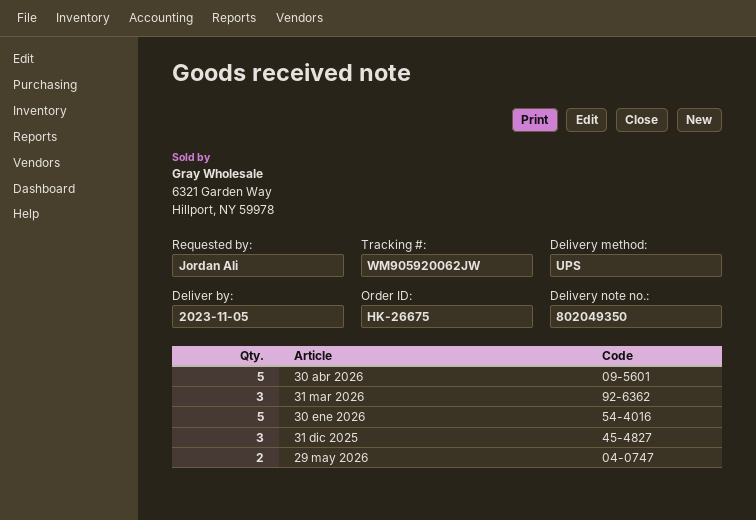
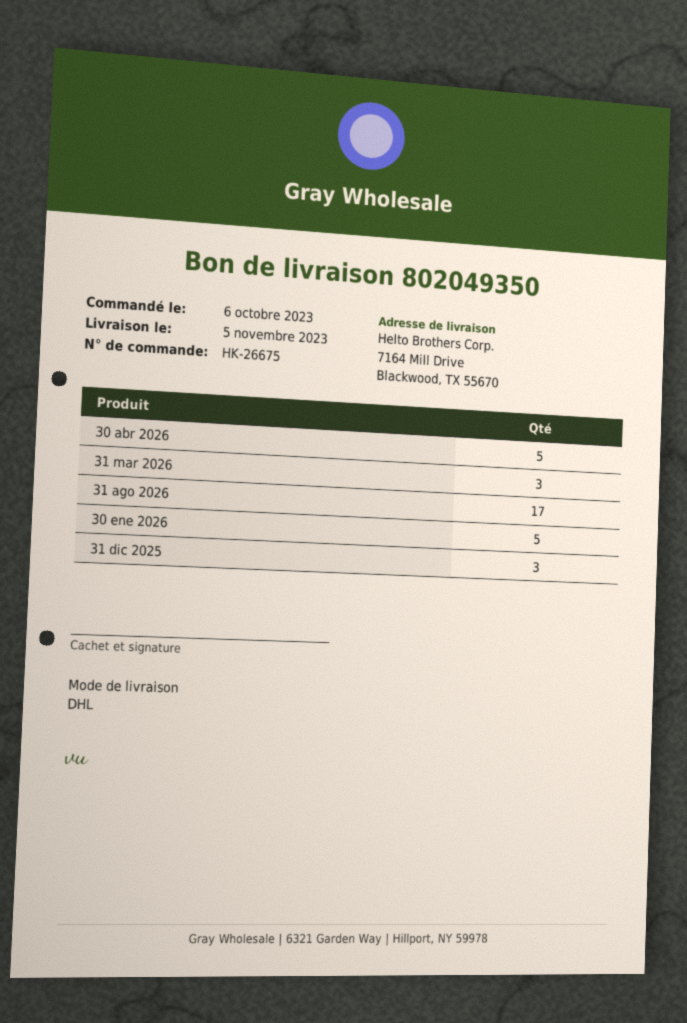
shipping method: UPS -> DHL
29 may 2026: 2 -> none
31 ago 2026: none -> 17

